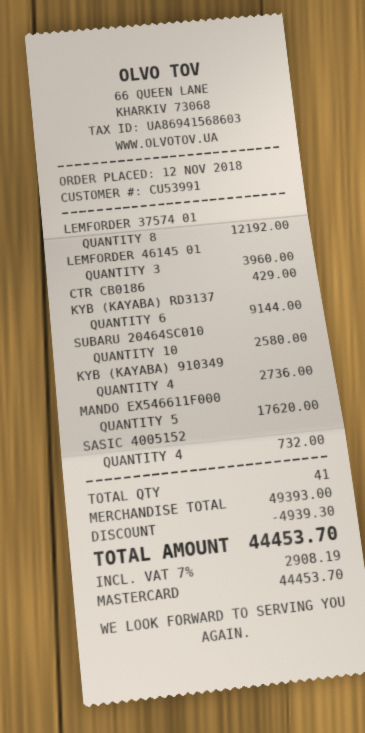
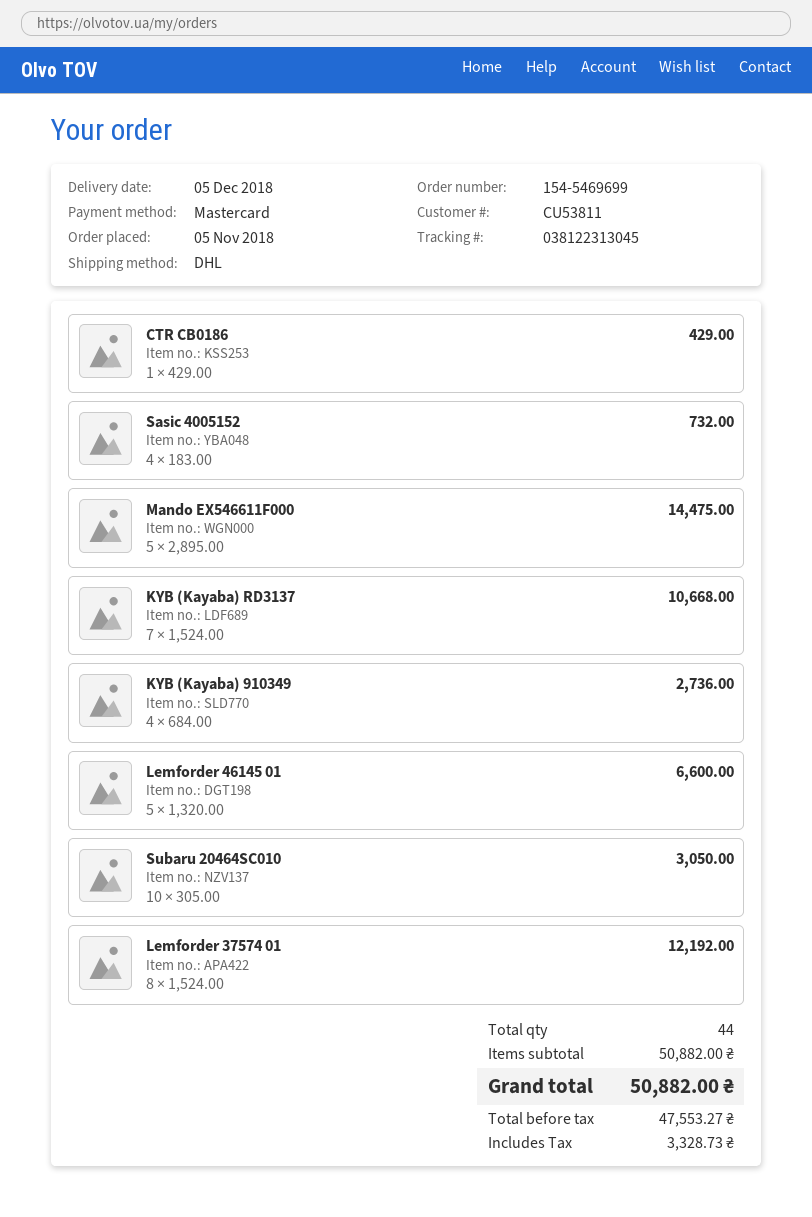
order date: 2018-11-12 -> 2018-11-05
customer number: CU53991 -> CU53811
LEMFORDER 46145 01: 3 for 3960.00 -> 5 for 6600.00
KYB (KAYABA) RD3137: 6 for 9144.00 -> 7 for 10668.00
SUBARU 20464SC010: 10 for 2580.00 -> 10 for 3050.00
MANDO EX546611F000: 5 for 17620.00 -> 5 for 14475.00
total quantity: 41 -> 44
subtotal: 49393.00 -> 50882.00
discount: 4939.30 -> none
tax: 2908.19 -> 3328.73
total: 44453.70 -> 50882.00

